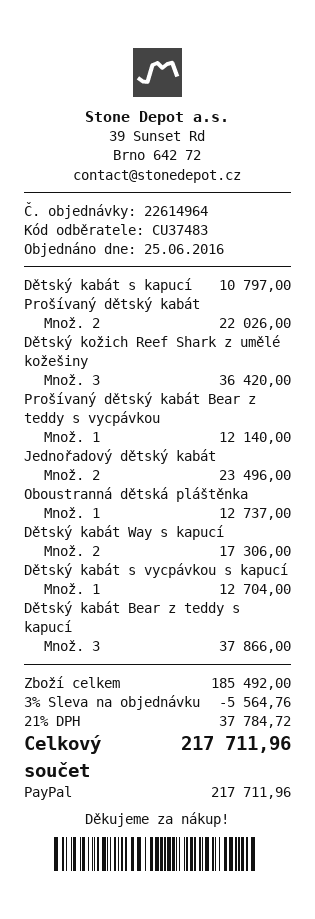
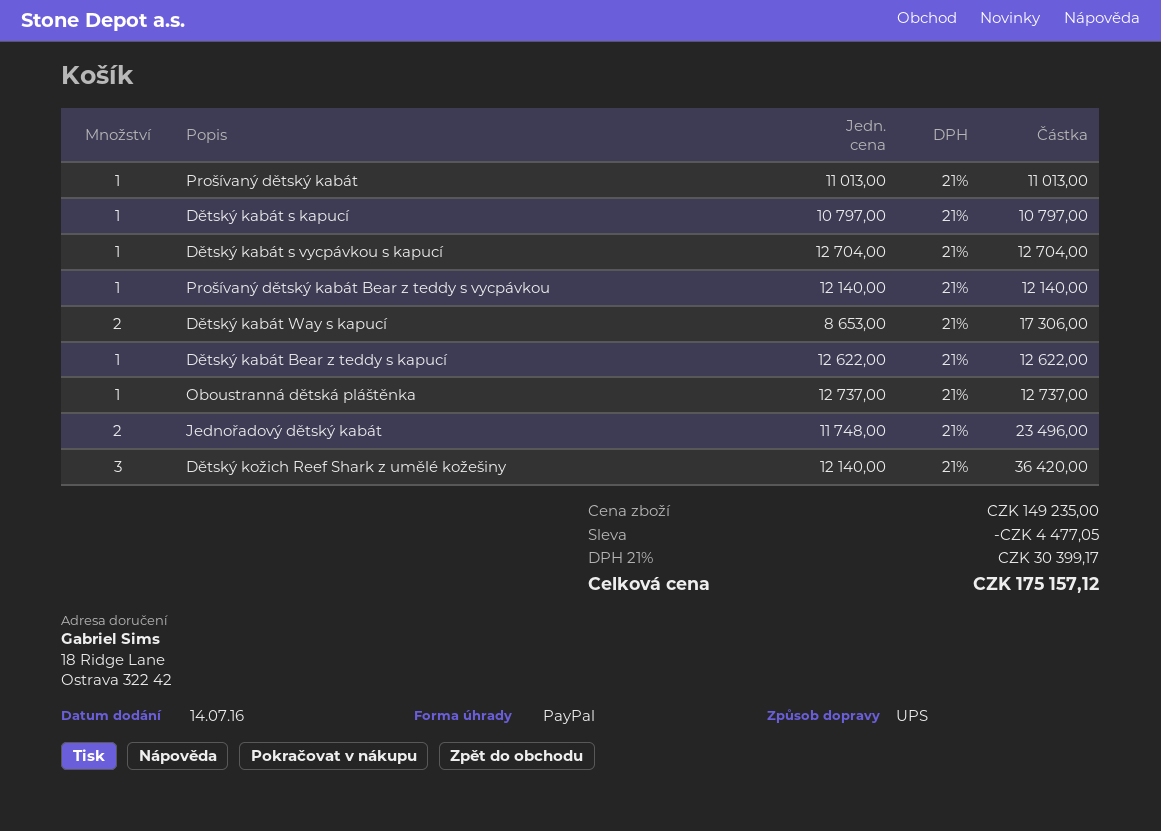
Prošívaný dětský kabát: 2 for 22026.00 -> 1 for 11013.00
Dětský kabát Bear z teddy s kapucí: 3 for 37866.00 -> 1 for 12622.00
subtotal: 185492.00 -> 149235.00
discount: 5564.76 -> 4477.05
tax: 21% = 37784.72 -> 21% = 30399.17
total: 217711.96 -> 175157.12

